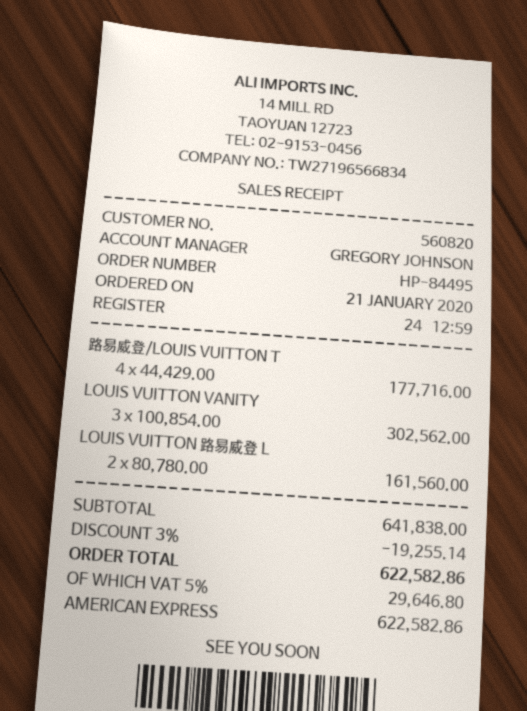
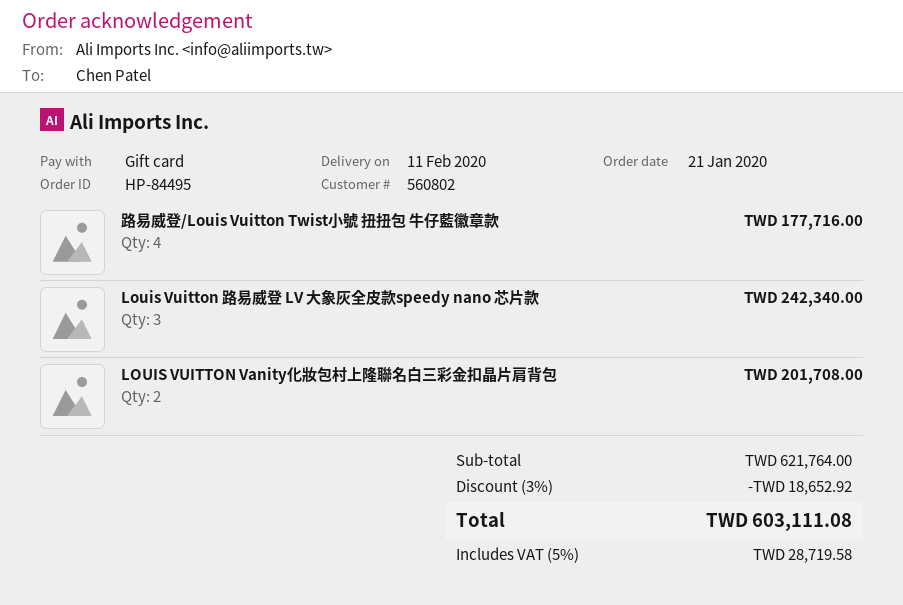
customer number: 560820 -> 560802
payment method: American Express -> gift card
LOUIS VUITTON VANITY: 3 for 302562.00 -> 2 for 201708.00
LOUIS VUITTON 路易威登 L: 2 for 161560.00 -> 3 for 242340.00
subtotal: 641838.00 -> 621764.00
discount: 3% = 19255.14 -> 3% = 18652.92
tax: 5% = 29646.80 -> 5% = 28719.58
total: 622582.86 -> 603111.08

